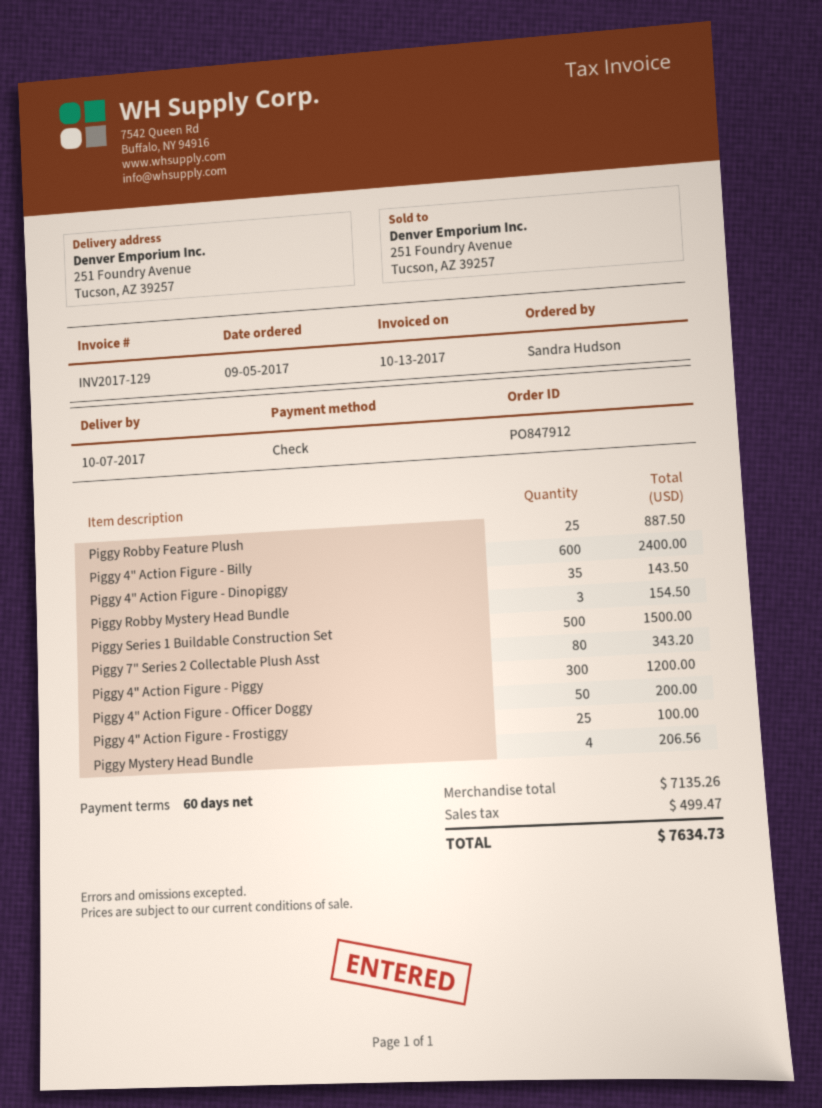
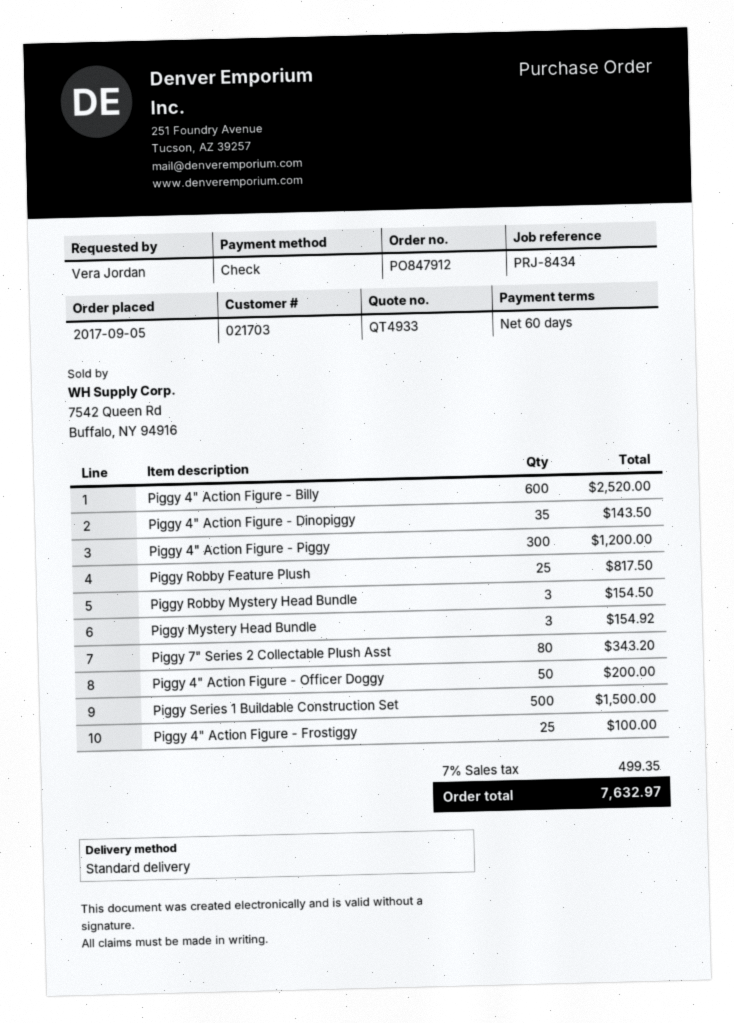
ordered by: Sandra Hudson -> Vera Jordan
Piggy Robby Feature Plush: 25 for 887.50 -> 25 for 817.50
Piggy 4" Action Figure - Billy: 600 for 2400.00 -> 600 for 2520.00
Piggy Mystery Head Bundle: 4 for 206.56 -> 3 for 154.92
tax: 499.47 -> 499.35
total: 7634.73 -> 7632.97

